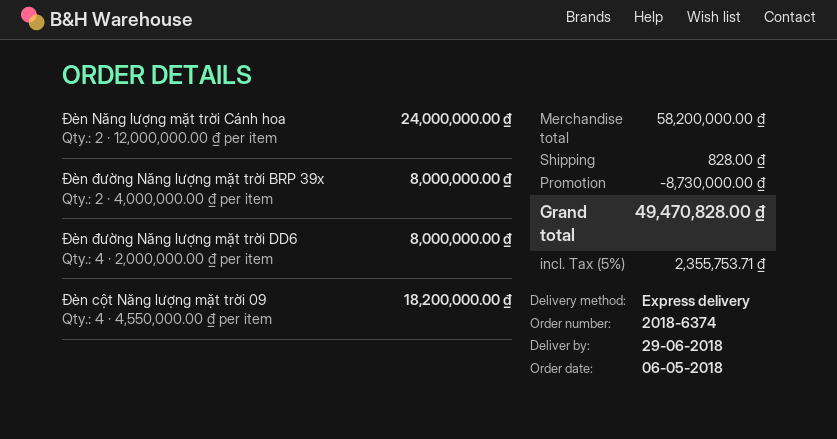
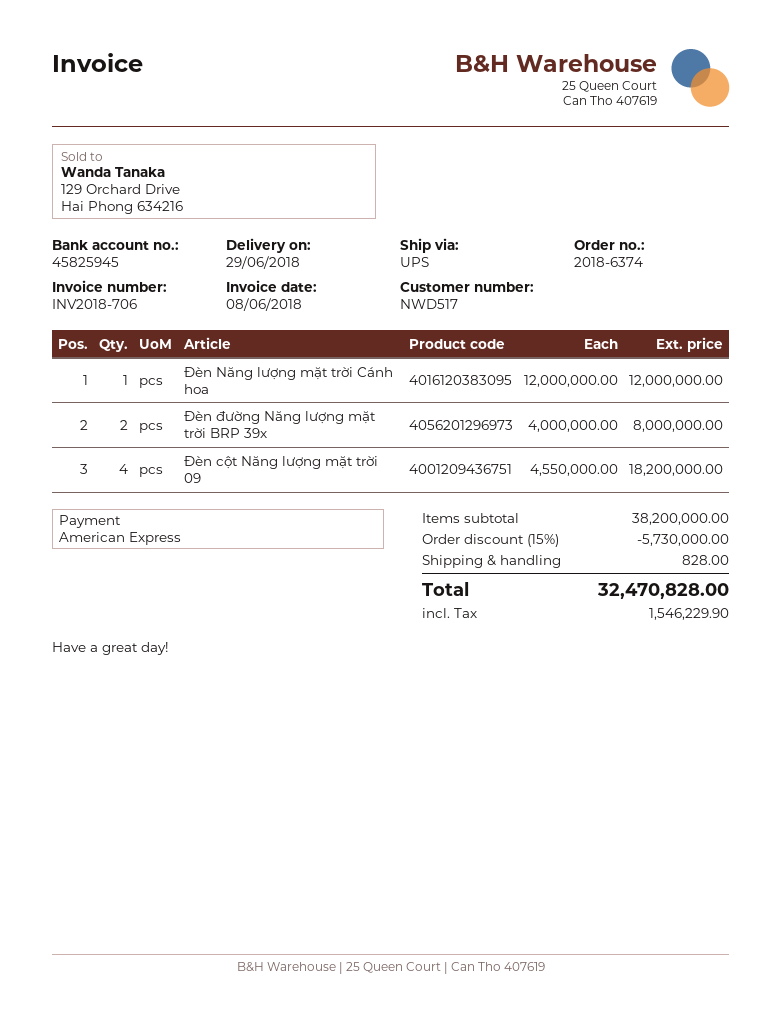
shipping method: express -> UPS
Đèn Năng lượng mặt trời Cánh hoa: 2 x 12000000.00 = 24000000.00 -> 1 x 12000000.00 = 12000000.00
Đèn đường Năng lượng mặt trời DD6: 4 x 2000000.00 = 8000000.00 -> none
subtotal: 58200000.00 -> 38200000.00
discount: 8730000.00 -> 5730000.00
tax: 2355753.71 -> 1546229.90
total: 49470828.00 -> 32470828.00

